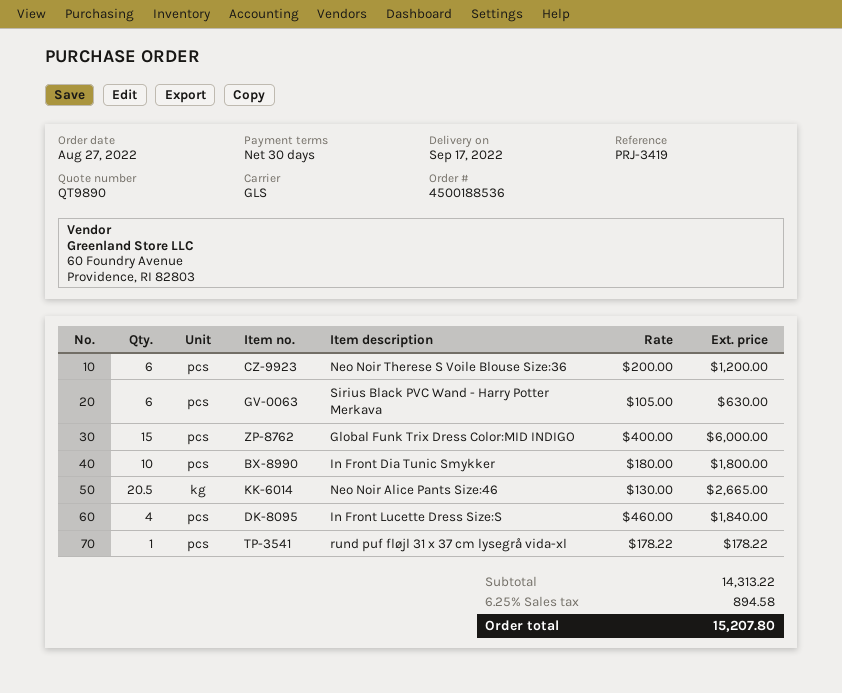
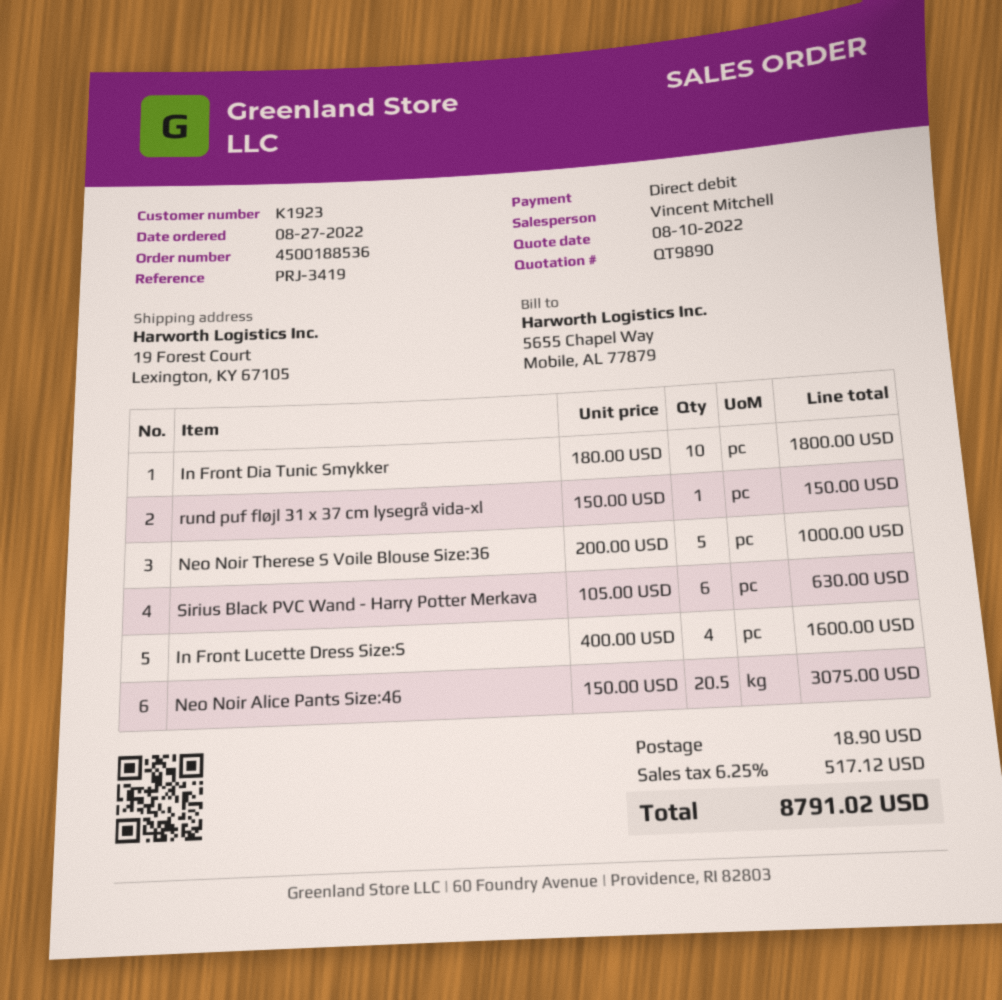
Neo Noir Therese S Voile Blouse Size:36: 6 x 200.00 = 1200.00 -> 5 x 200.00 = 1000.00
Global Funk Trix Dress Color:MID INDIGO: 15 x 400.00 = 6000.00 -> none
Neo Noir Alice Pants Size:46: 20.5 x 130.00 = 2665.00 -> 20.5 x 150.00 = 3075.00
In Front Lucette Dress Size:S: 4 x 460.00 = 1840.00 -> 4 x 400.00 = 1600.00
rund puf fløjl 31 x 37 cm lysegrå vida-xl: 1 x 178.22 = 178.22 -> 1 x 150.00 = 150.00
shipping: none -> 18.90
tax: 6.25% = 894.58 -> 6.25% = 517.12
total: 15207.80 -> 8791.02

